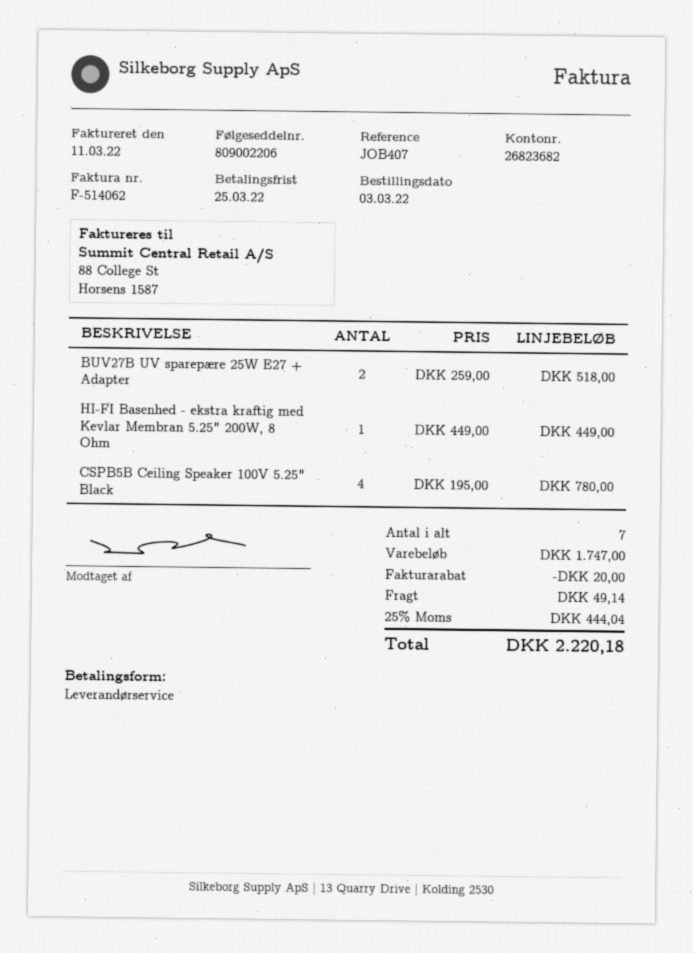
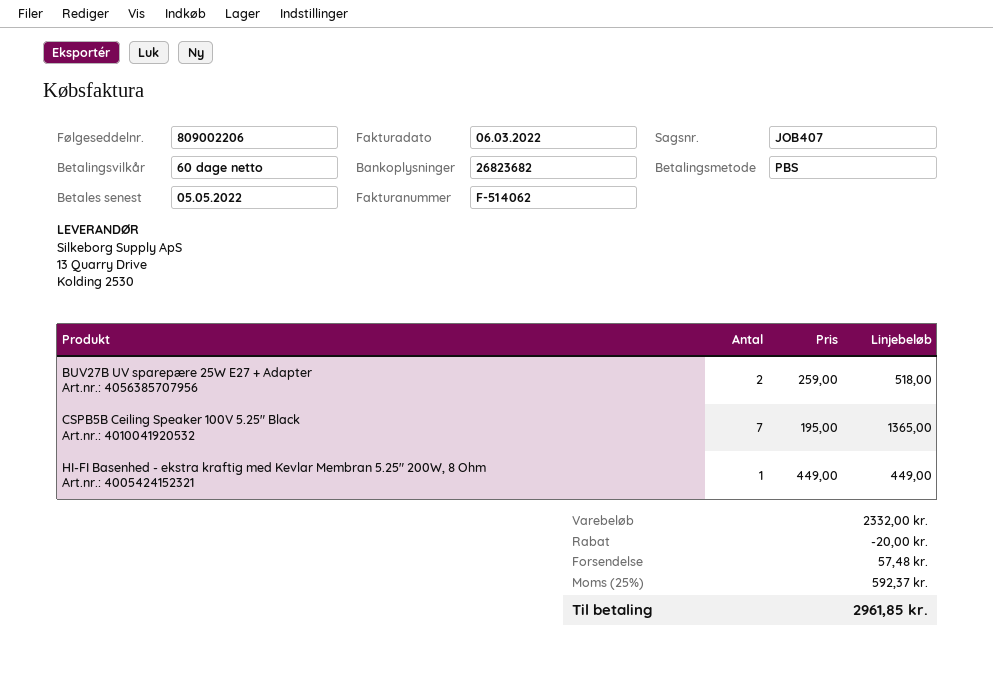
invoice date: 2022-03-11 -> 2022-03-06
due date: 2022-03-25 -> 2022-05-05
CSPB5B Ceiling Speaker 100V 5.25" Black: 4 x 195.00 = 780.00 -> 7 x 195.00 = 1365.00
subtotal: 1747.00 -> 2332.00
shipping: 49.14 -> 57.48
tax: 25% = 444.04 -> 25% = 592.37
total: 2220.18 -> 2961.85

